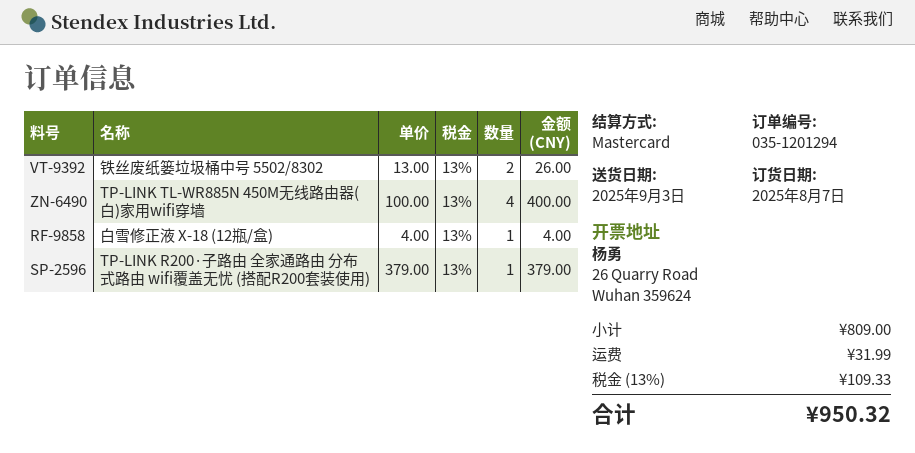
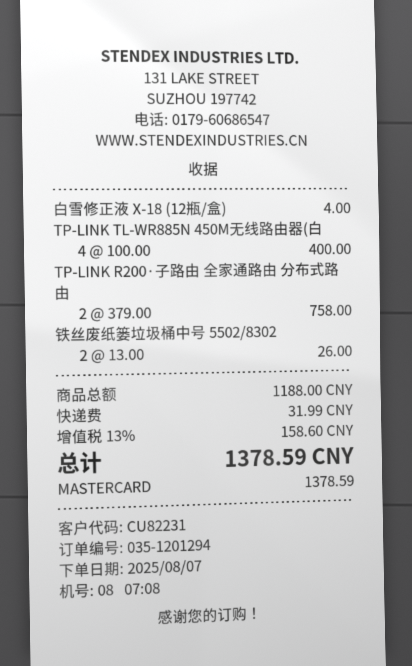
TP-LINK R200·子路由 全家通路由 分布式路由 wifi覆盖无忧 (搭配R200套装使用): 1 x 379.00 = 379.00 -> 2 x 379.00 = 758.00
subtotal: 809.00 -> 1188.00
tax: 13% = 109.33 -> 13% = 158.60
total: 950.32 -> 1378.59

